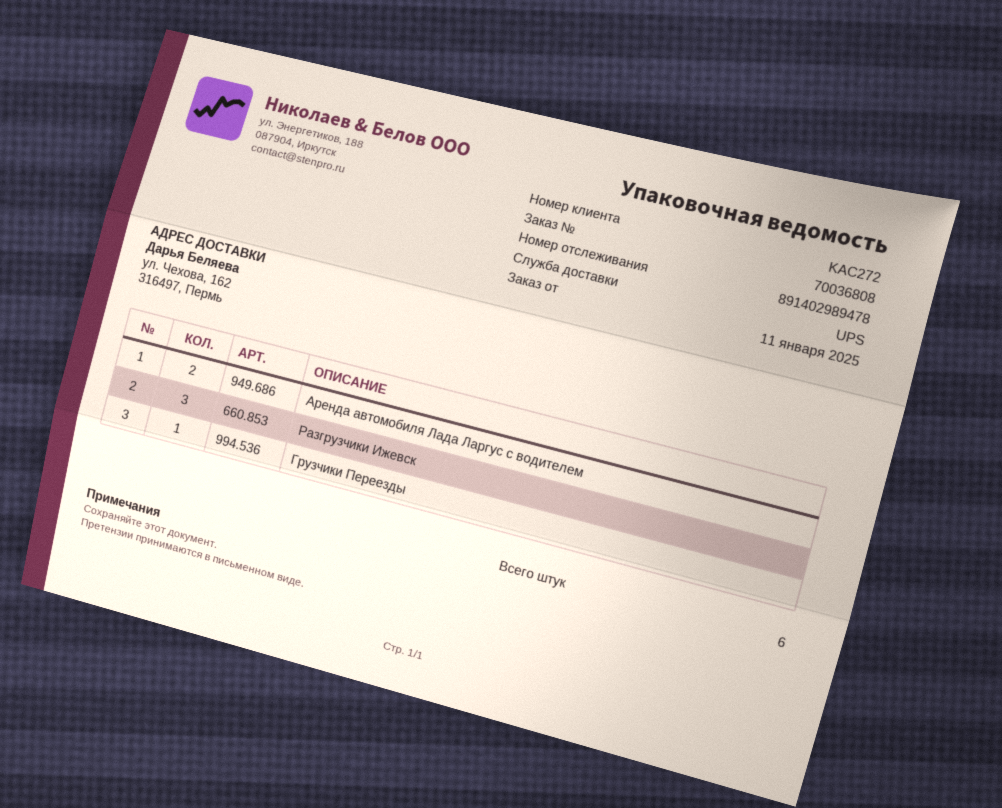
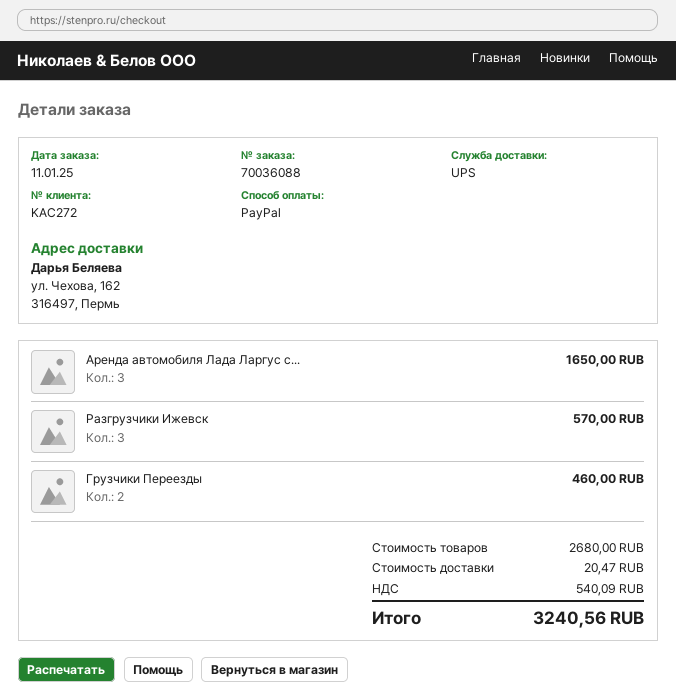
order number: 70036808 -> 70036088
Аренда автомобиля Лада Ларгус с водителем: 2 -> 3
Грузчики Переезды: 1 -> 2

